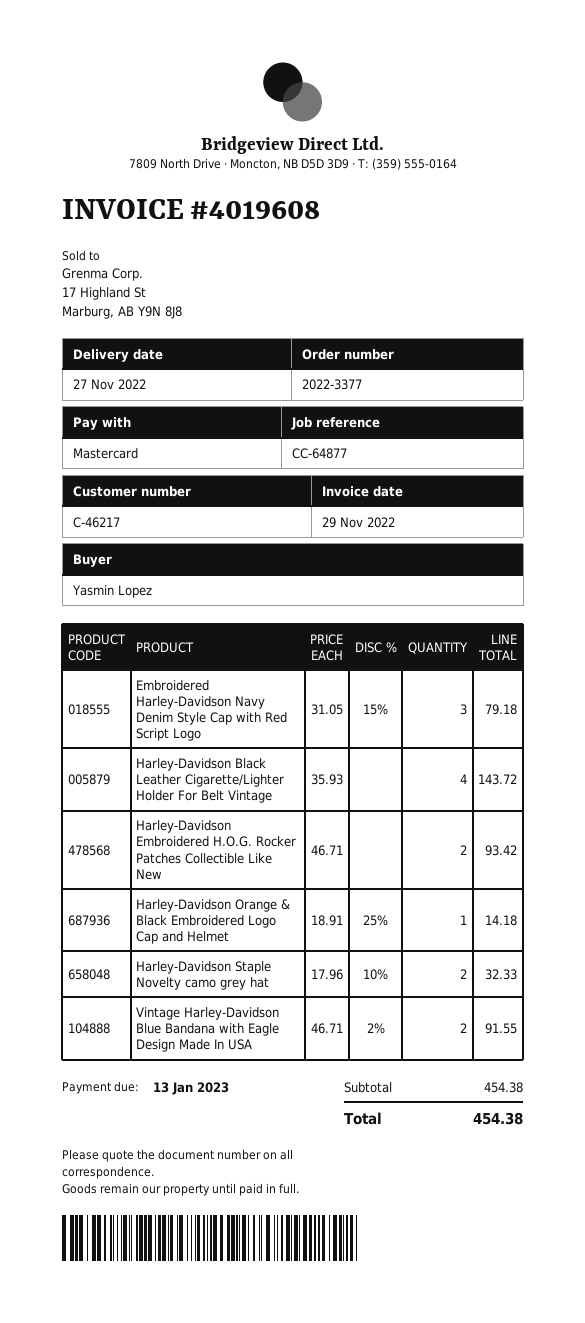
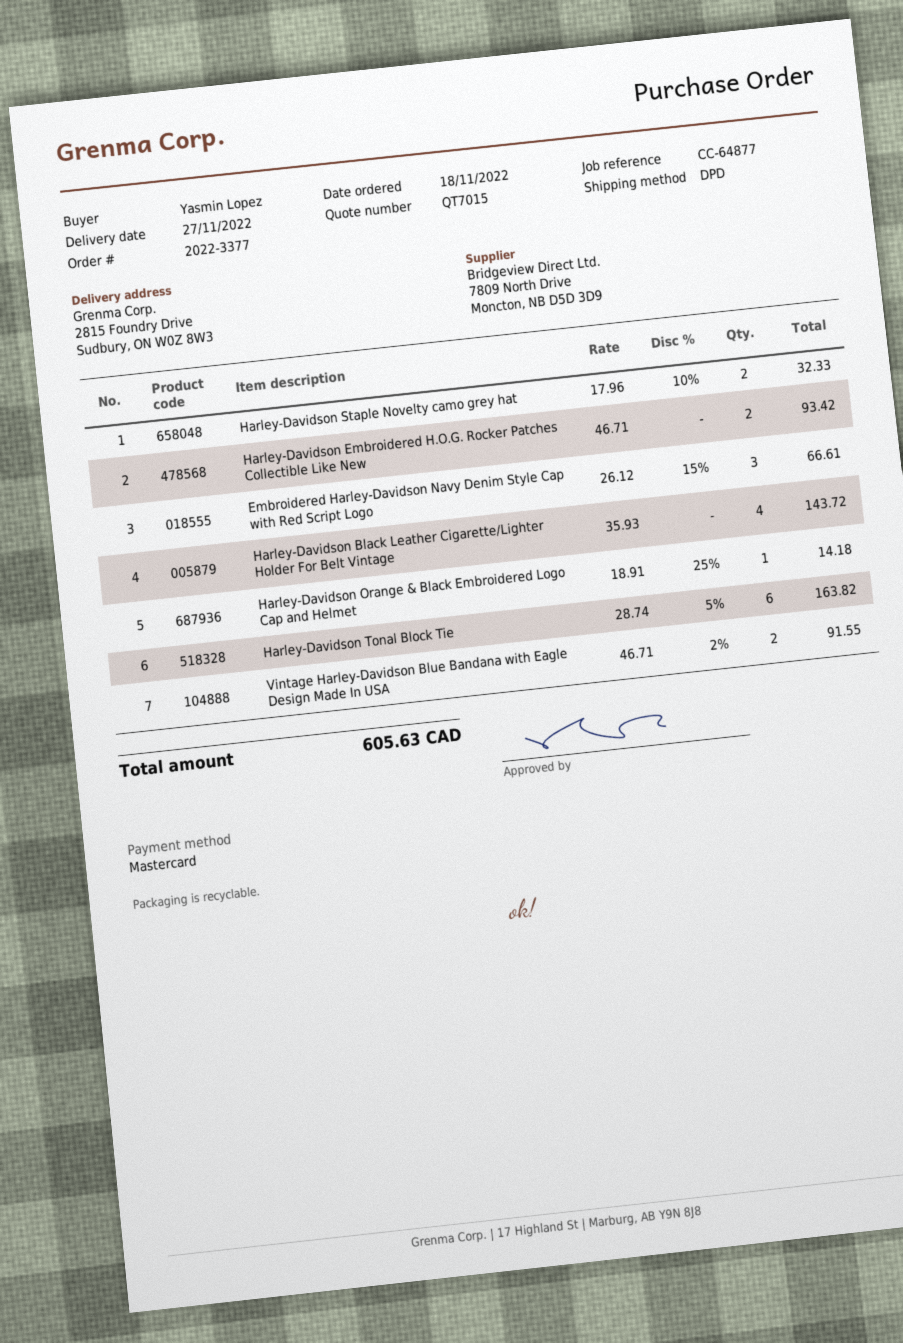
Embroidered Harley-Davidson Navy Denim Style Cap with Red Script Logo: 3 x 31.05 - 15% = 79.18 -> 3 x 26.12 - 15% = 66.61
Harley-Davidson Tonal Block Tie: none -> 6 x 28.74 - 5% = 163.82
total: 454.38 -> 605.63

